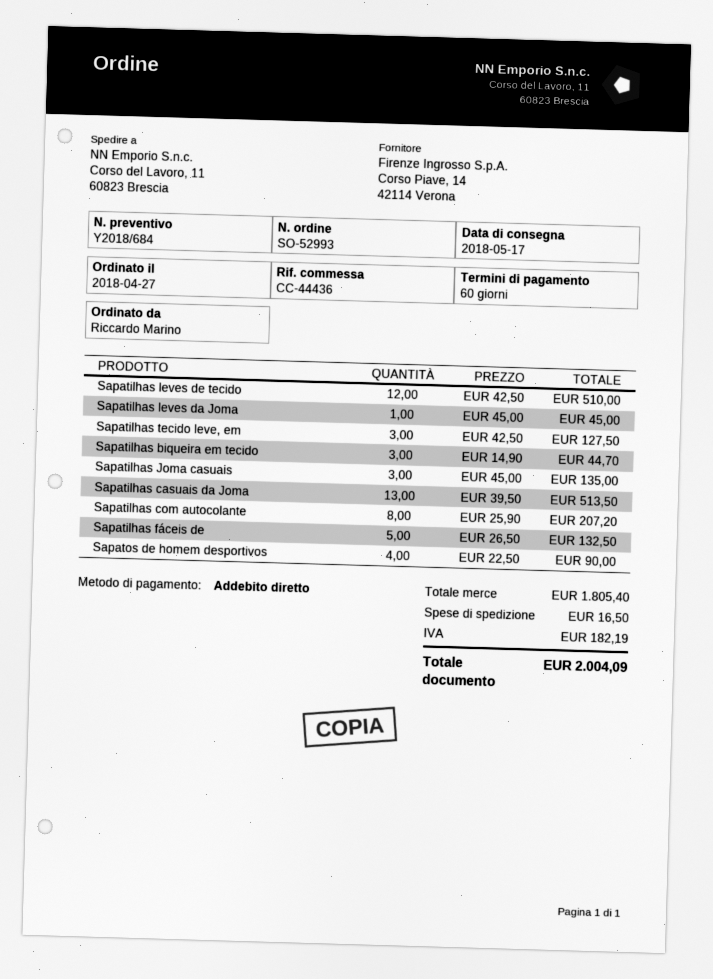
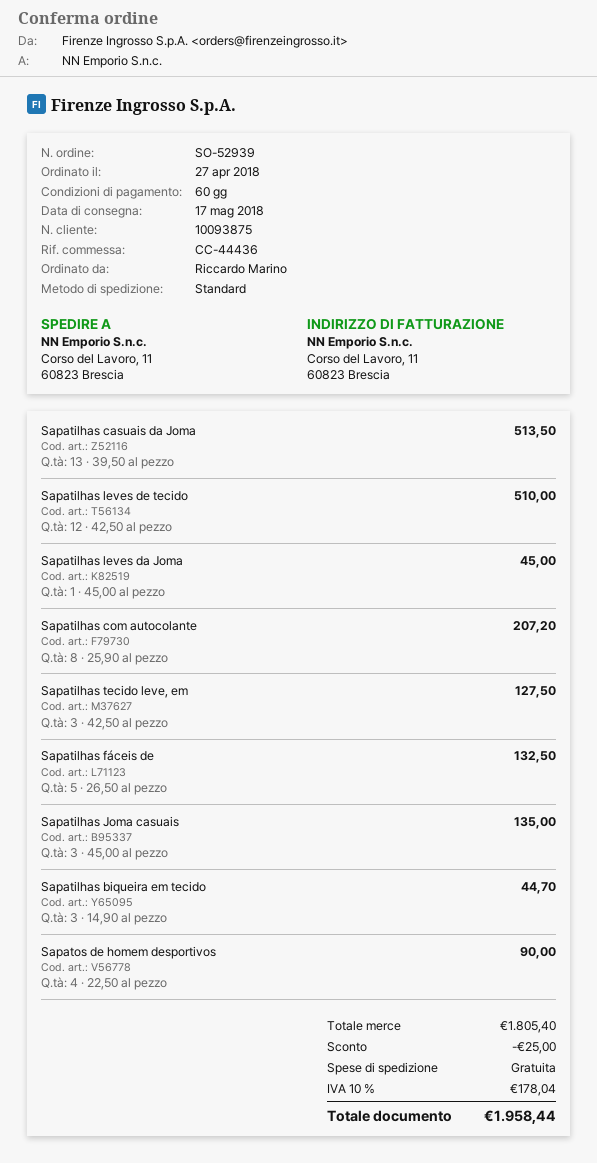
order number: SO-52993 -> SO-52939
discount: none -> 25.00
shipping: 16.50 -> 0.00
tax: 182.19 -> 178.04
total: 2004.09 -> 1958.44

